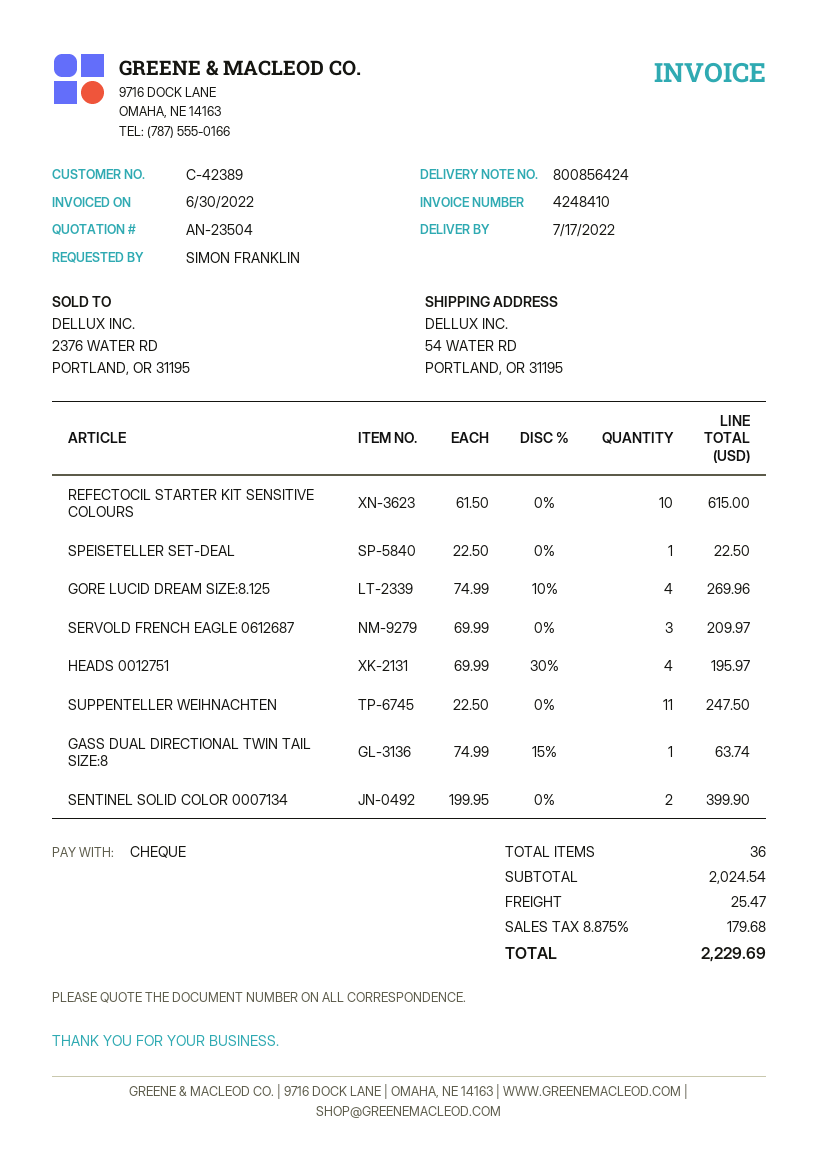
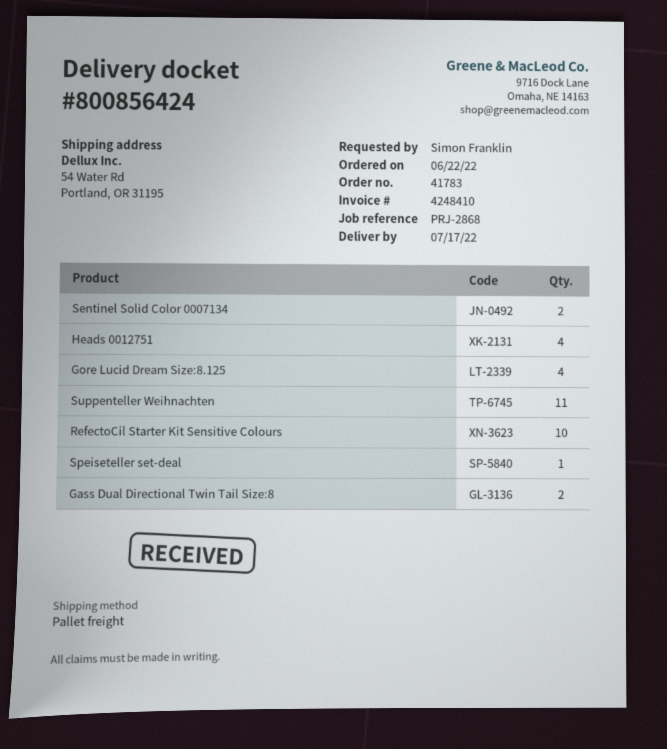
SERVOLD FRENCH EAGLE 0612687: 3 -> none
GASS DUAL DIRECTIONAL TWIN TAIL SIZE:8: 1 -> 2

